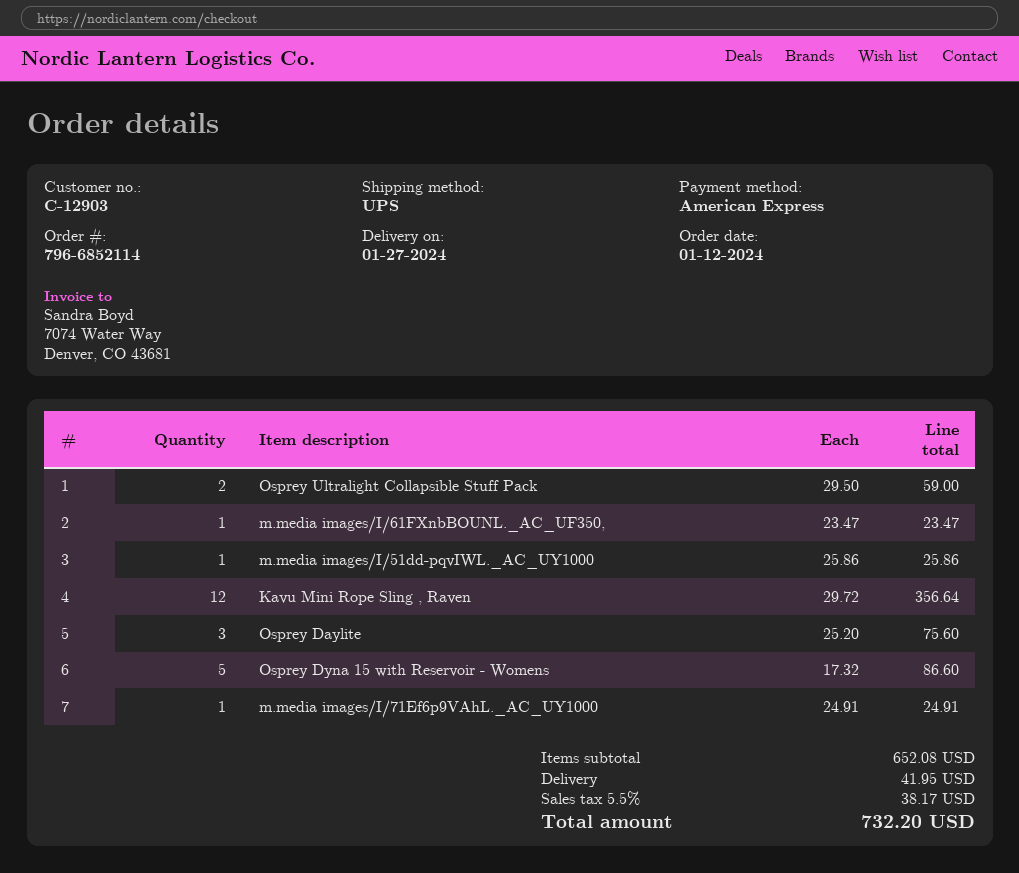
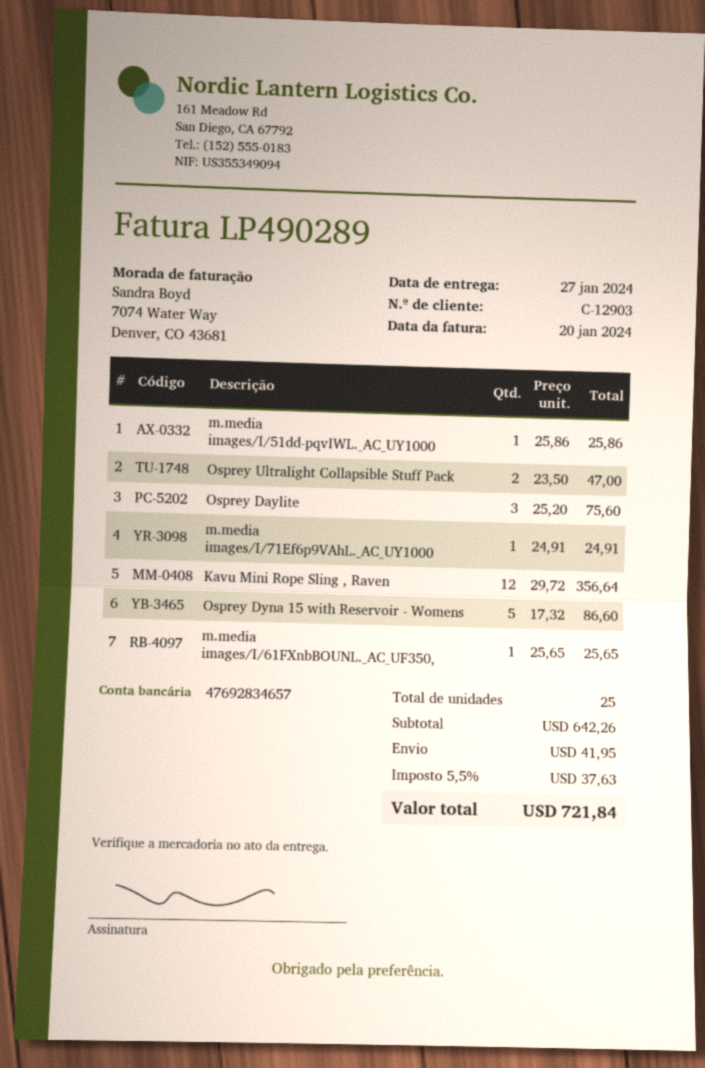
Osprey Ultralight Collapsible Stuff Pack: 2 x 29.50 = 59.00 -> 2 x 23.50 = 47.00
m.media images/I/61FXnbBOUNL._AC_UF350,: 1 x 23.47 = 23.47 -> 1 x 25.65 = 25.65
subtotal: 652.08 -> 642.26
tax: 5.5% = 38.17 -> 5.5% = 37.63
total: 732.20 -> 721.84

